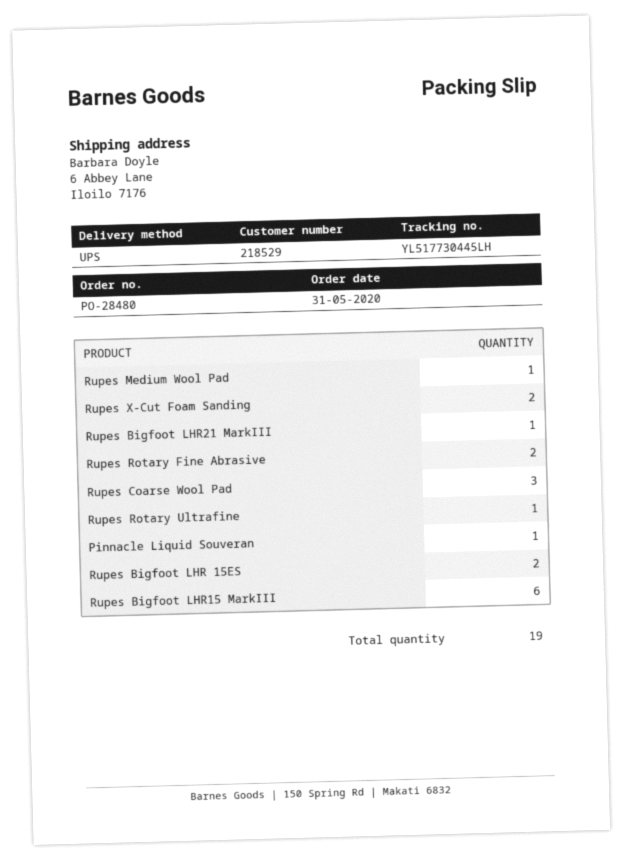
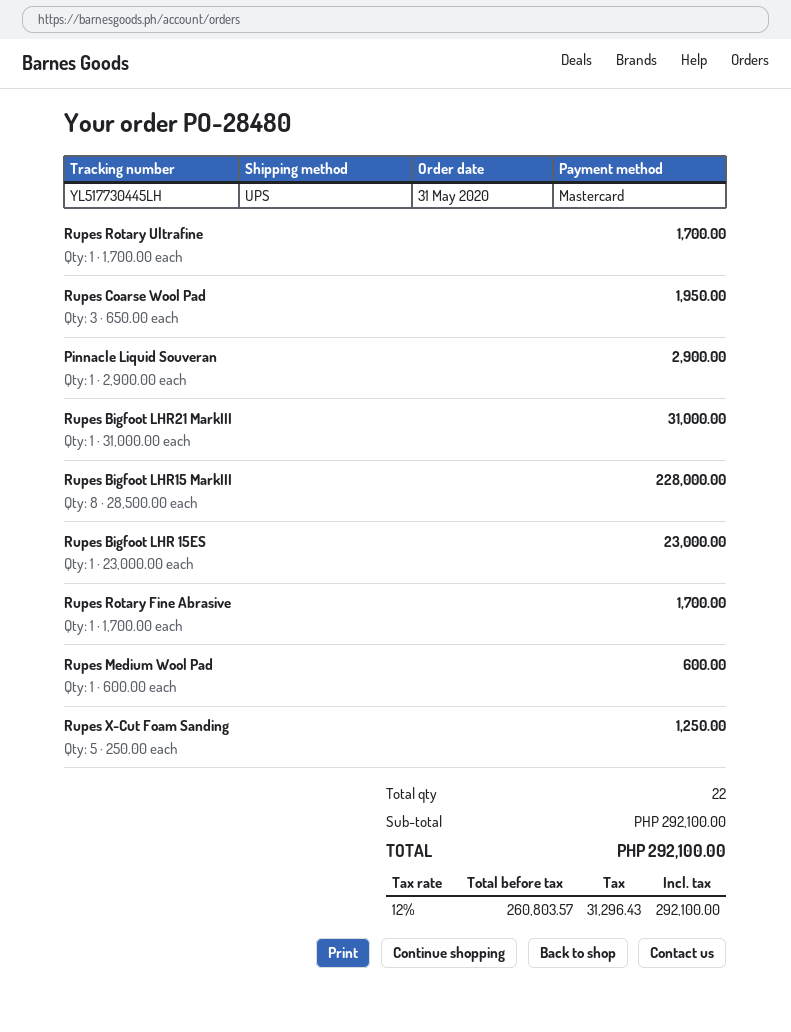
Rupes X-Cut Foam Sanding: 2 -> 5
Rupes Rotary Fine Abrasive: 2 -> 1
Rupes Bigfoot LHR 15ES: 2 -> 1
Rupes Bigfoot LHR15 MarkIII: 6 -> 8
total quantity: 19 -> 22

